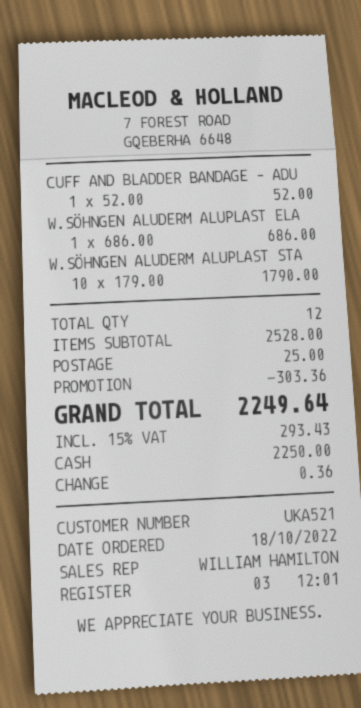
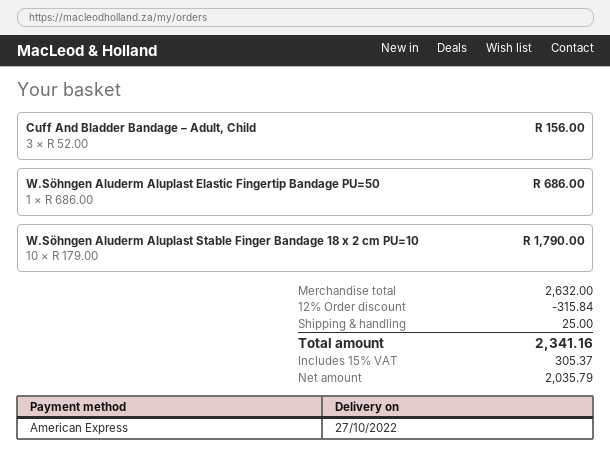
payment method: cash -> American Express
CUFF AND BLADDER BANDAGE – ADU: 1 x 52.00 = 52.00 -> 3 x 52.00 = 156.00
subtotal: 2528.00 -> 2632.00
discount: 303.36 -> 315.84
tax: 15% = 293.43 -> 15% = 305.37
total: 2249.64 -> 2341.16

